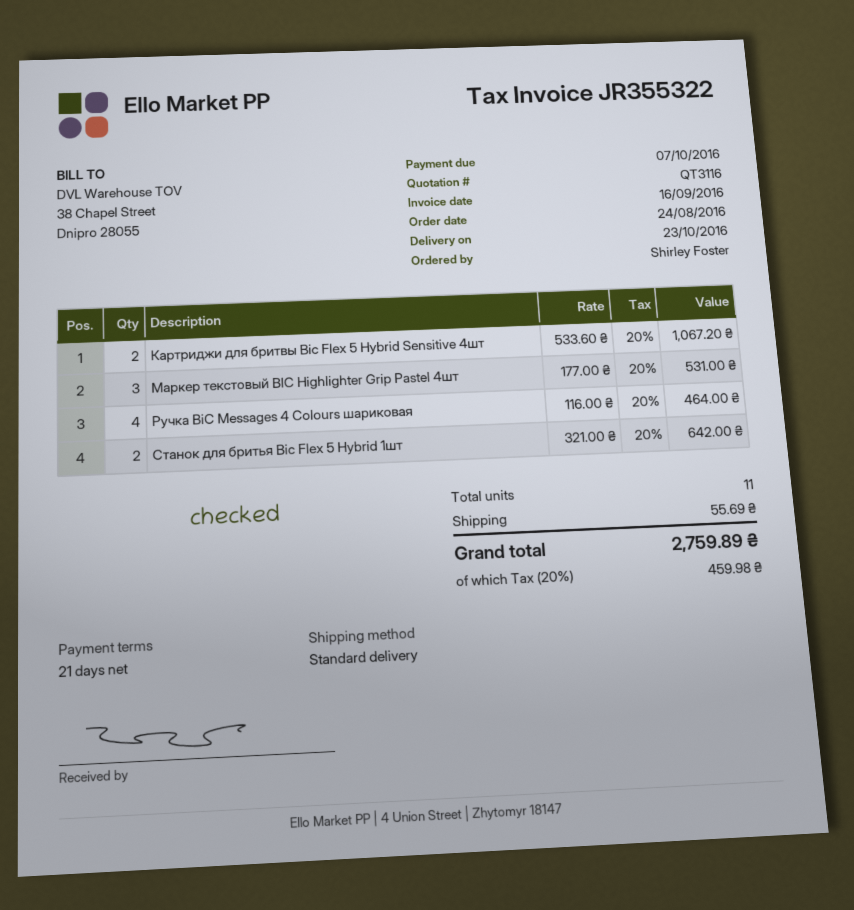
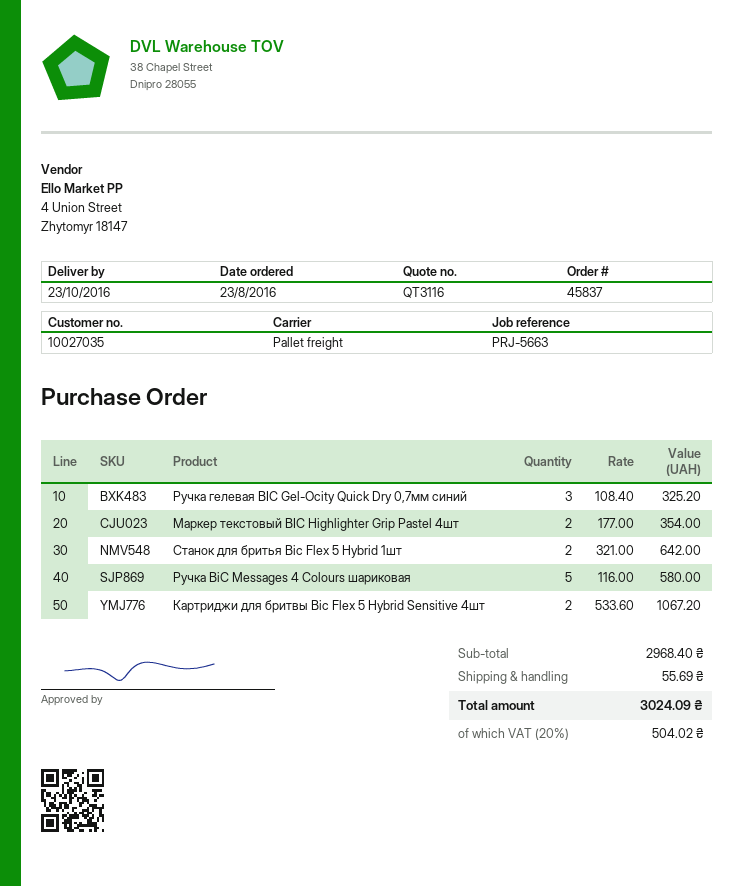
order date: 2016-08-24 -> 2016-08-23
shipping method: standard -> pallet freight
Маркер текстовый BIC Highlighter Grip Pastel 4шт: 3 x 177.00 = 531.00 -> 2 x 177.00 = 354.00
Ручка BiC Messages 4 Colours шариковая: 4 x 116.00 = 464.00 -> 5 x 116.00 = 580.00
Ручка гелевая BIC Gel-Ocity Quick Dry 0,7мм синий: none -> 3 x 108.40 = 325.20
tax: 20% = 459.98 -> 20% = 504.02
total: 2759.89 -> 3024.09

